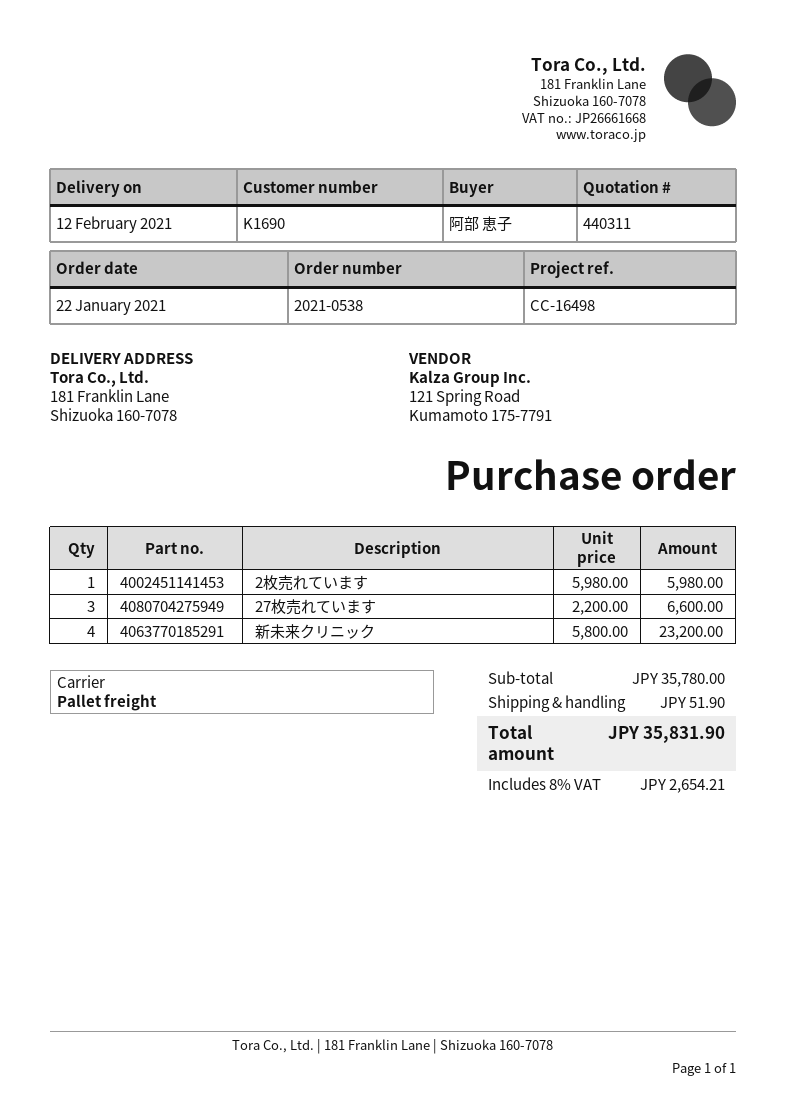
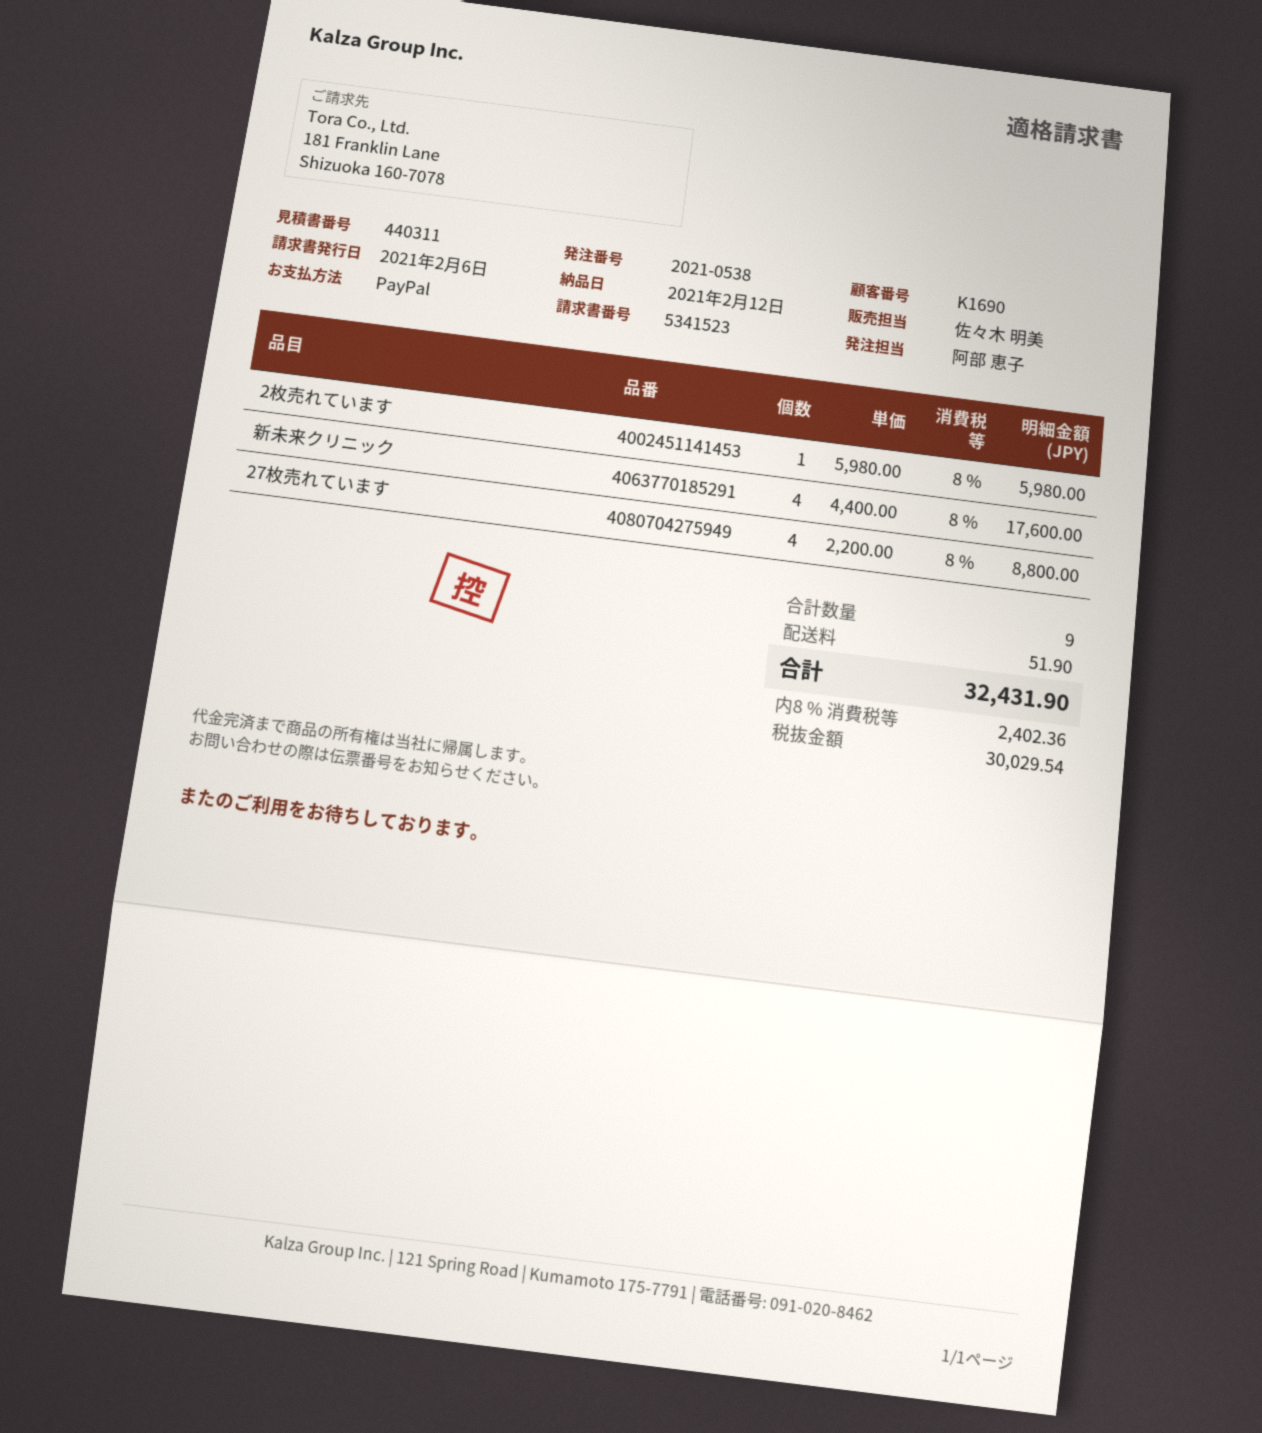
27枚売れています: 3 x 2200.00 = 6600.00 -> 4 x 2200.00 = 8800.00
新未来クリニック: 4 x 5800.00 = 23200.00 -> 4 x 4400.00 = 17600.00
tax: 8% = 2654.21 -> 8% = 2402.36
total: 35831.90 -> 32431.90

